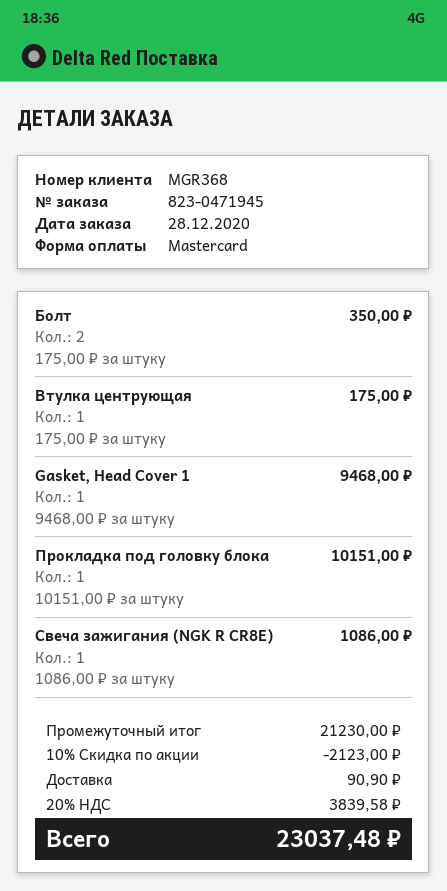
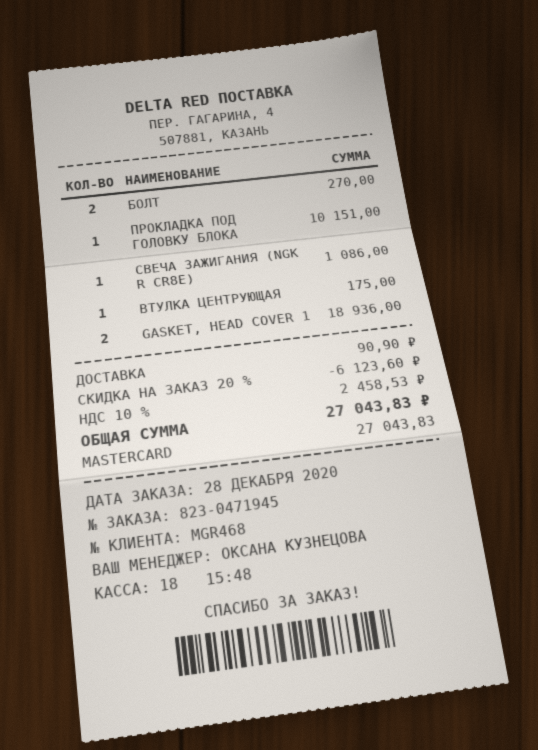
customer number: MGR368 -> MGR468
Болт: 2 for 350.00 -> 2 for 270.00
Gasket, Head Cover 1: 1 for 9468.00 -> 2 for 18936.00
discount: 10% = 2123.00 -> 20% = 6123.60
tax: 20% = 3839.58 -> 10% = 2458.53
total: 23037.48 -> 27043.83

